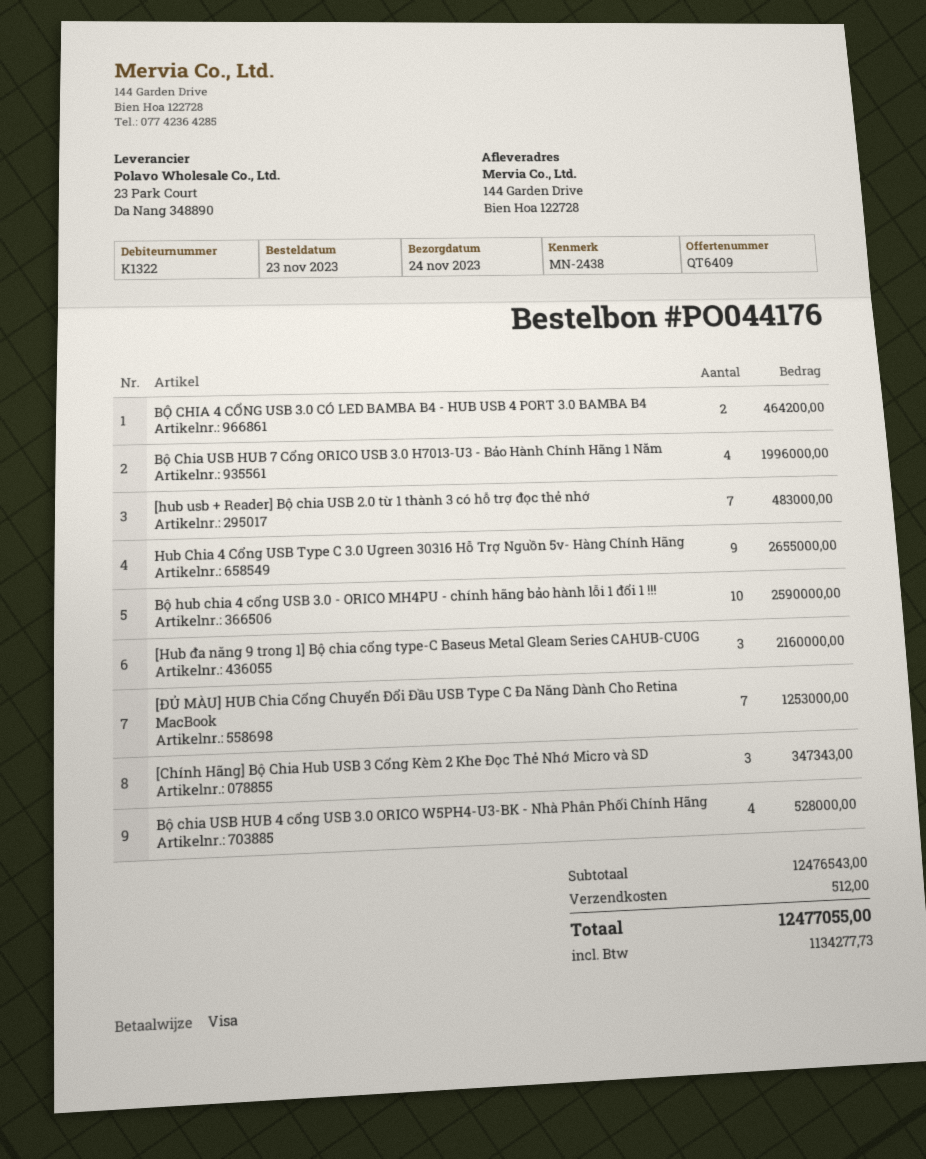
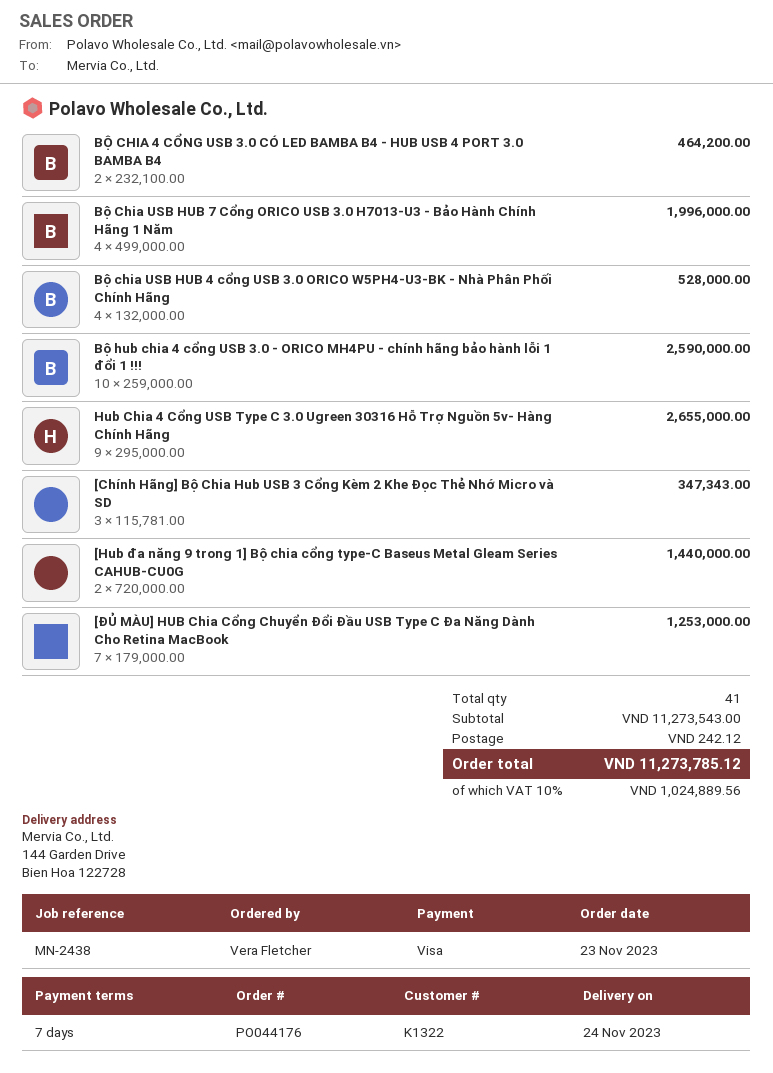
[hub usb + Reader] Bộ chia USB 2.0 từ 1 thành 3 có hỗ trợ đọc thẻ nhớ: 7 for 483000.00 -> none
[Hub đa năng 9 trong 1] Bộ chia cổng type-C Baseus Metal Gleam Series CAHUB-CU0G: 3 for 2160000.00 -> 2 for 1440000.00
subtotal: 12476543.00 -> 11273543.00
shipping: 512.00 -> 242.12
tax: 1134277.73 -> 1024889.56
total: 12477055.00 -> 11273785.12

